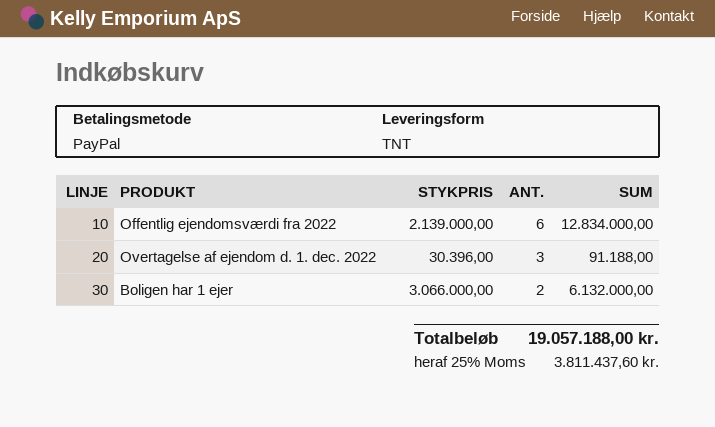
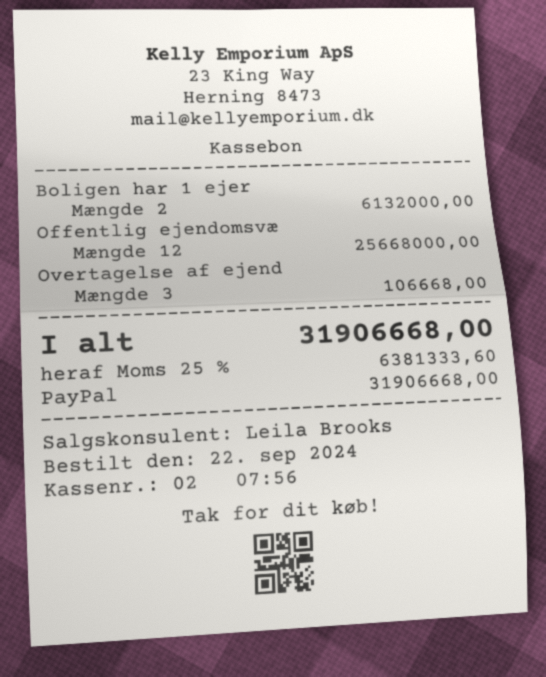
Offentlig ejendomsværdi fra 2022: 6 for 12834000.00 -> 12 for 25668000.00
Overtagelse af ejendom d. 1. dec. 2022: 3 for 91188.00 -> 3 for 106668.00
tax: 25% = 3811437.60 -> 25% = 6381333.60
total: 19057188.00 -> 31906668.00

